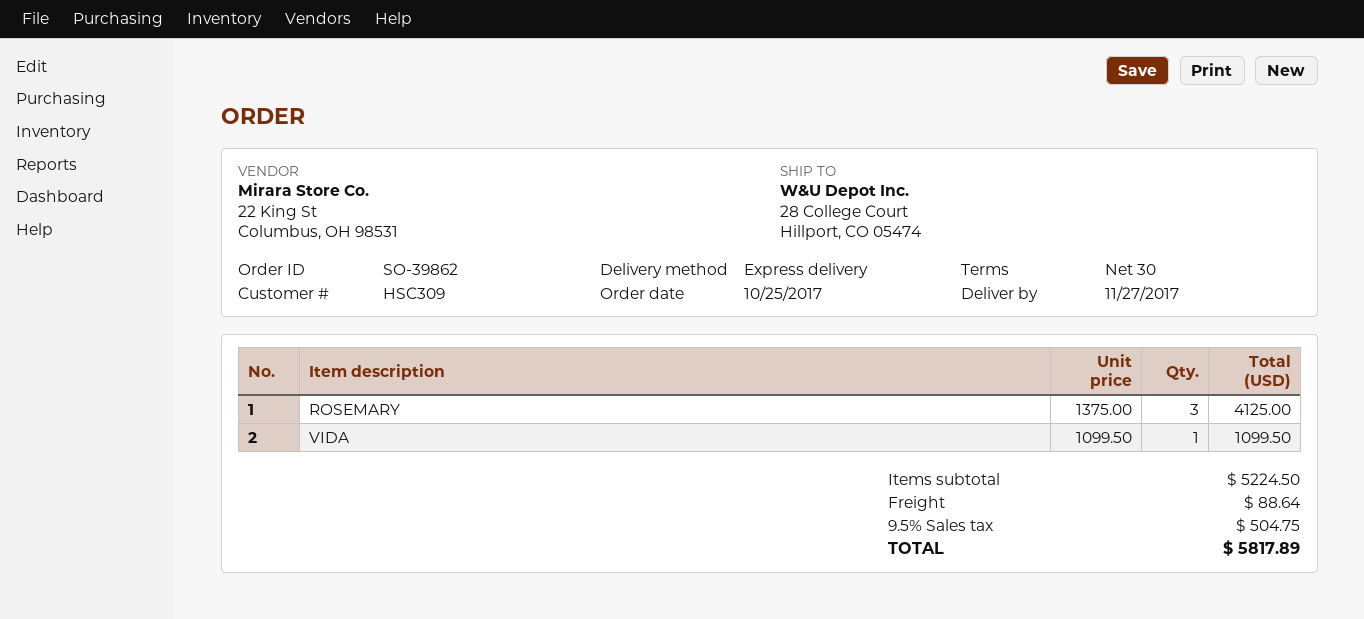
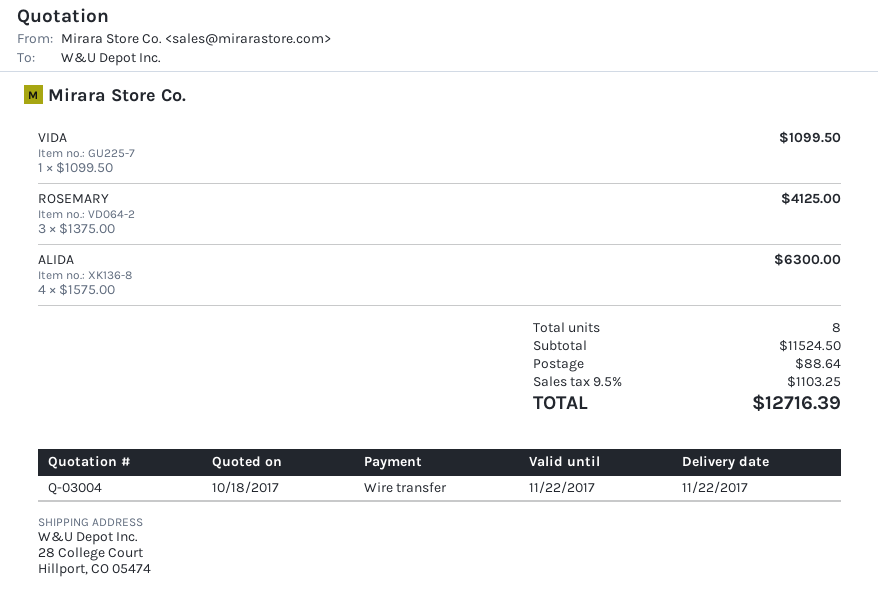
delivery date: 2017-11-27 -> 2017-11-22
ALIDA: none -> 4 x 1575.00 = 6300.00
subtotal: 5224.50 -> 11524.50
tax: 9.5% = 504.75 -> 9.5% = 1103.25
total: 5817.89 -> 12716.39

